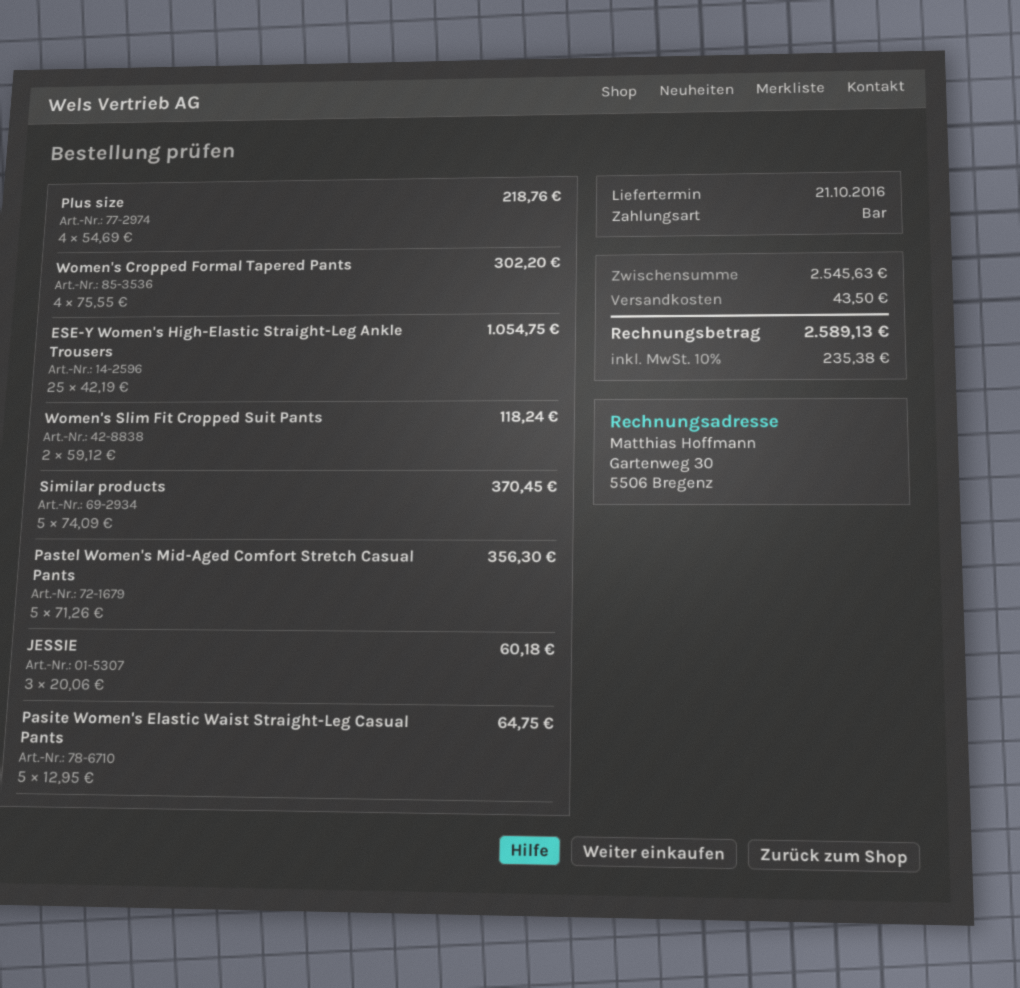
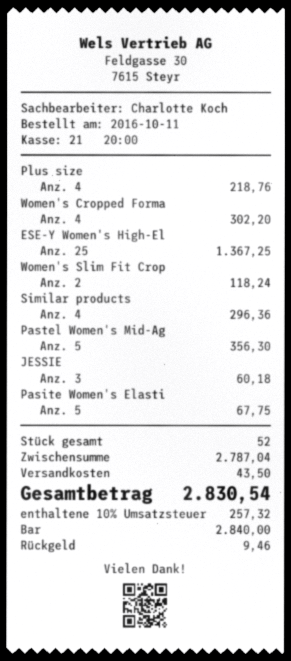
ESE-Y Women's High-Elastic Straight-Leg Ankle Trousers: 25 for 1054.75 -> 25 for 1367.25
Similar products: 5 for 370.45 -> 4 for 296.36
Pasite Women's Elastic Waist Straight-Leg Casual Pants: 5 for 64.75 -> 5 for 67.75
subtotal: 2545.63 -> 2787.04
tax: 10% = 235.38 -> 10% = 257.32
total: 2589.13 -> 2830.54

